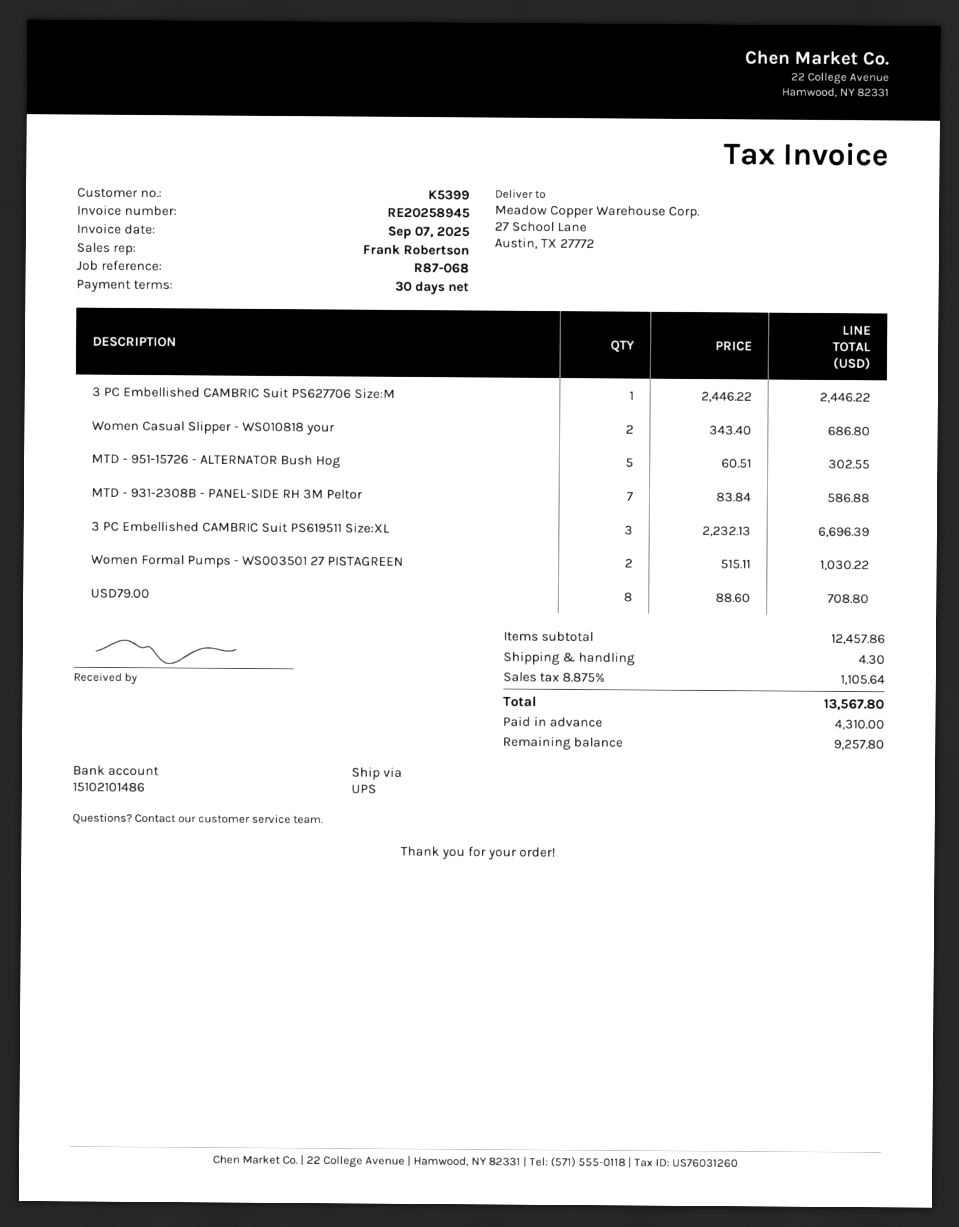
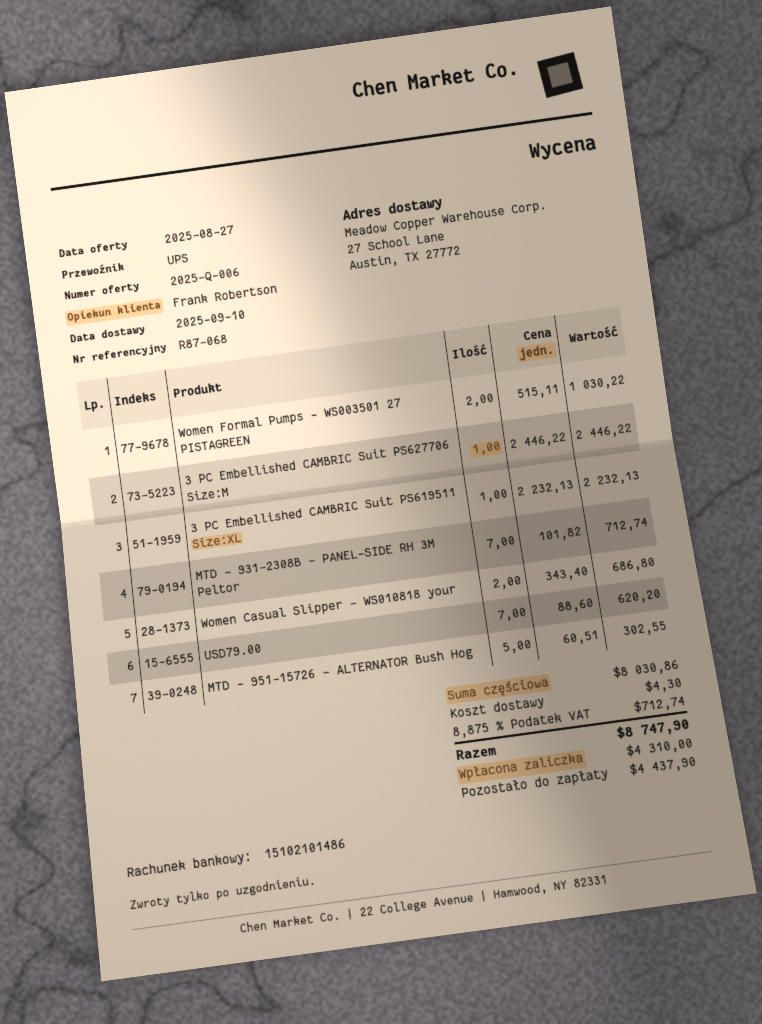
MTD - 931-2308B - PANEL-SIDE RH 3M Peltor: 7 x 83.84 = 586.88 -> 7 x 101.82 = 712.74
3 PC Embellished CAMBRIC Suit PS619511 Size:XL: 3 x 2232.13 = 6696.39 -> 1 x 2232.13 = 2232.13
USD79.00: 8 x 88.60 = 708.80 -> 7 x 88.60 = 620.20
subtotal: 12457.86 -> 8030.86
tax: 8.875% = 1105.64 -> 8.875% = 712.74
total: 13567.80 -> 8747.90
balance: 9257.80 -> 4437.90

